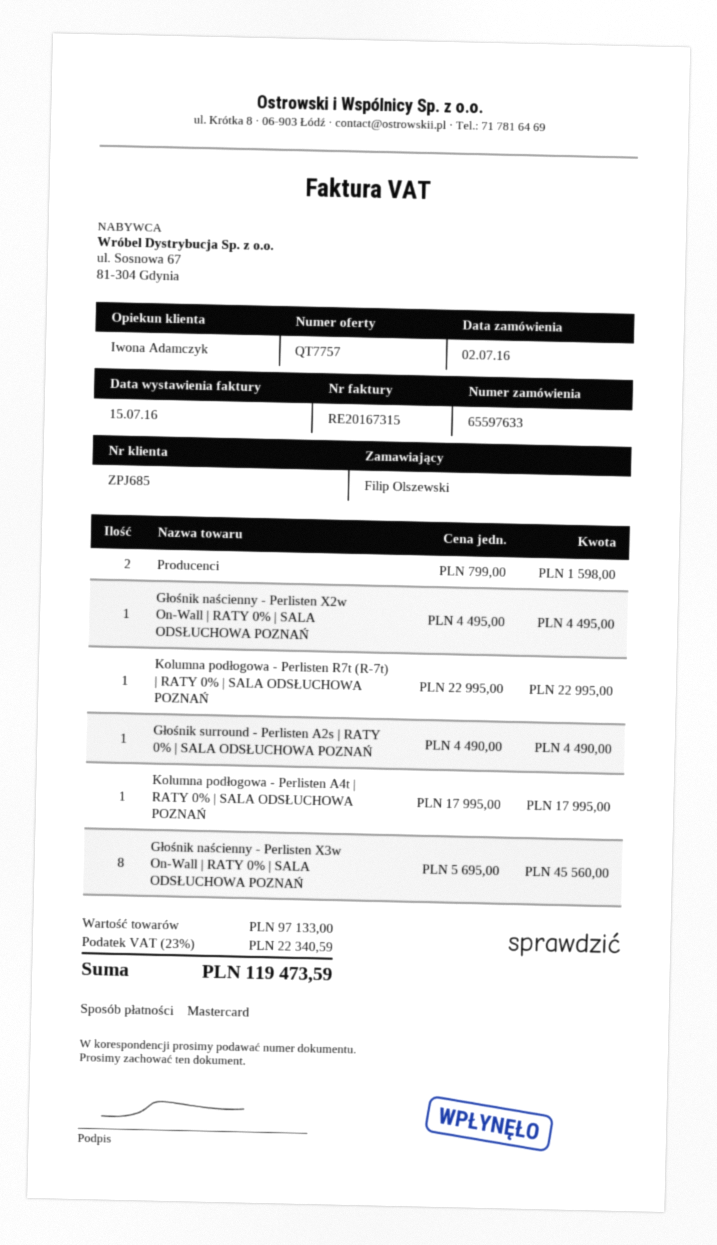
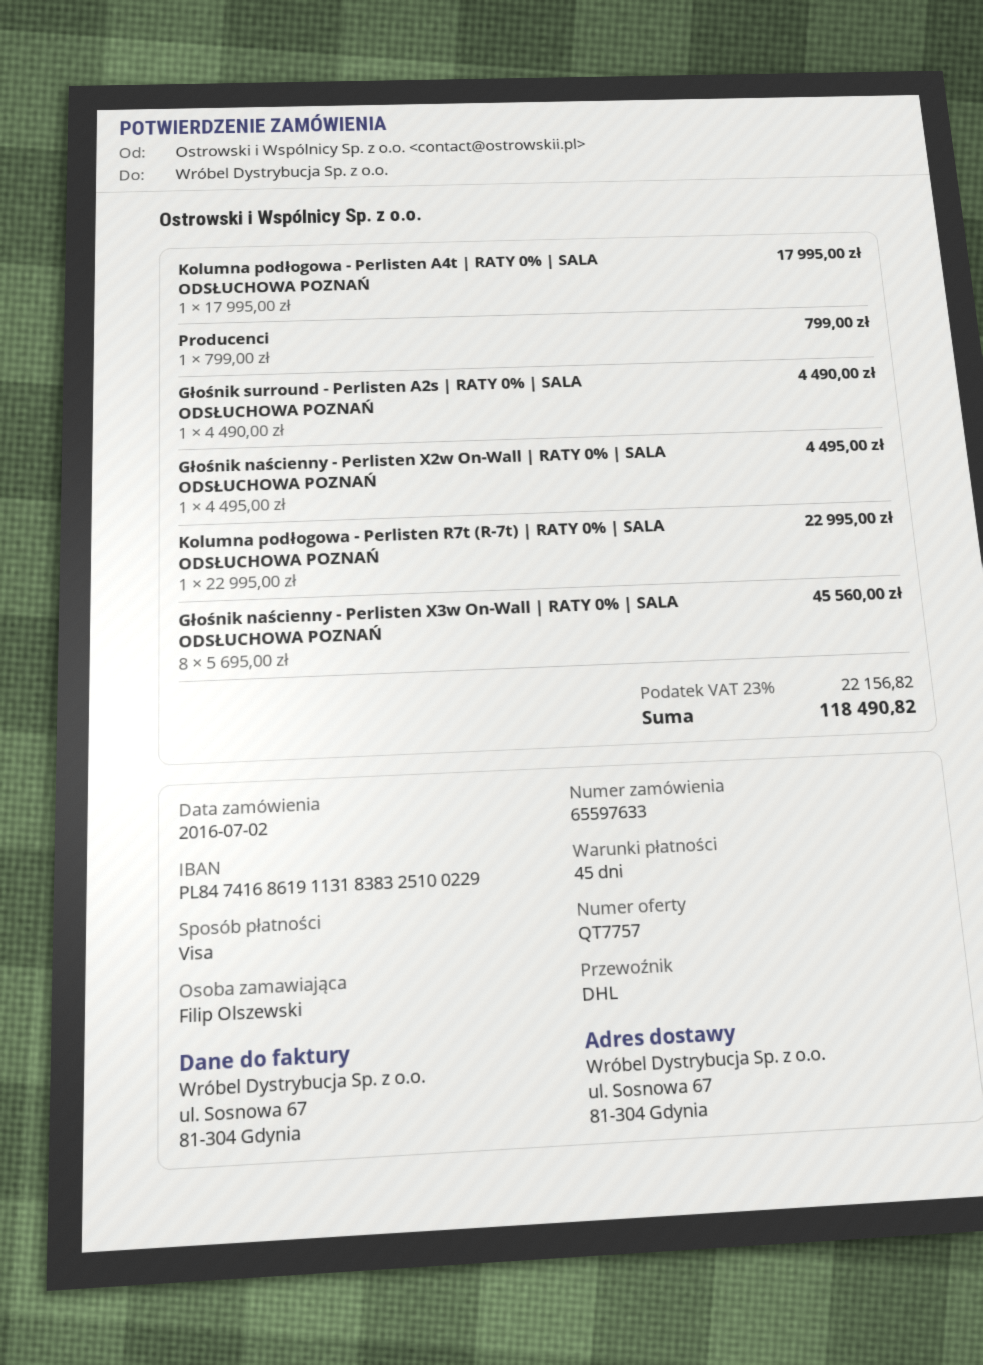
payment method: Mastercard -> Visa
Producenci: 2 x 799.00 = 1598.00 -> 1 x 799.00 = 799.00
tax: 23% = 22340.59 -> 23% = 22156.82
total: 119473.59 -> 118490.82

